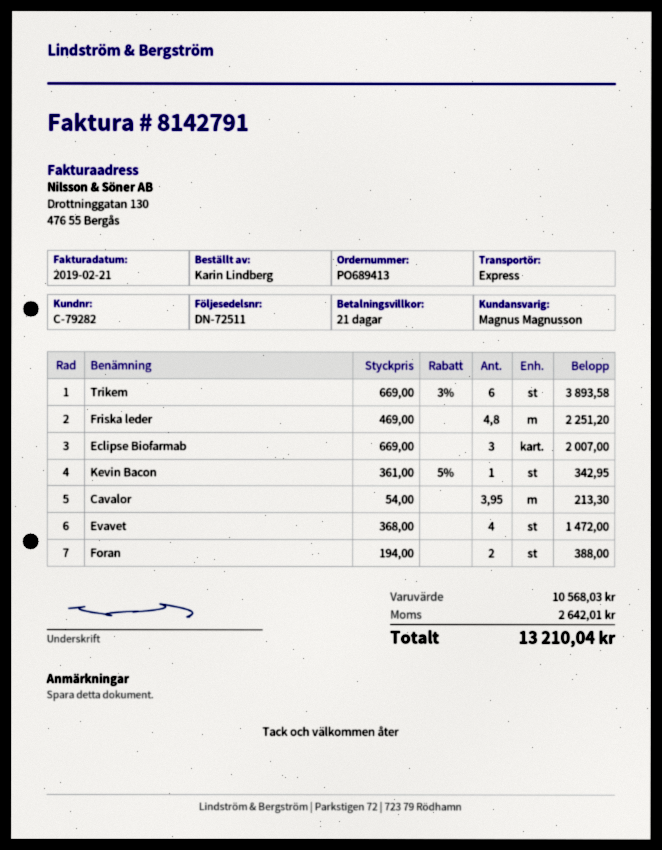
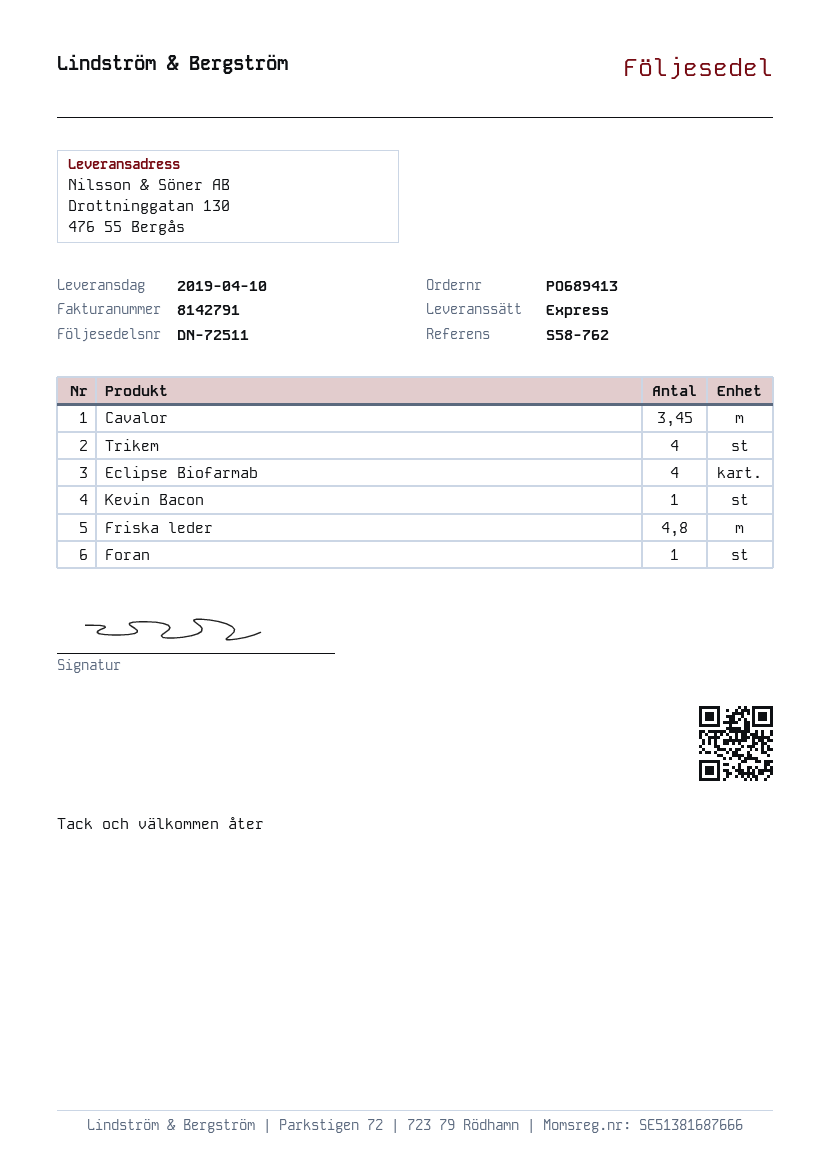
Trikem: 6 -> 4
Eclipse Biofarmab: 3 -> 4
Cavalor: 3.95 -> 3.45
Evavet: 4 -> none
Foran: 2 -> 1

